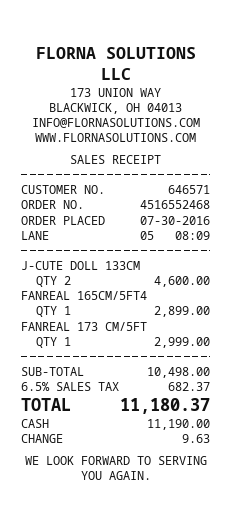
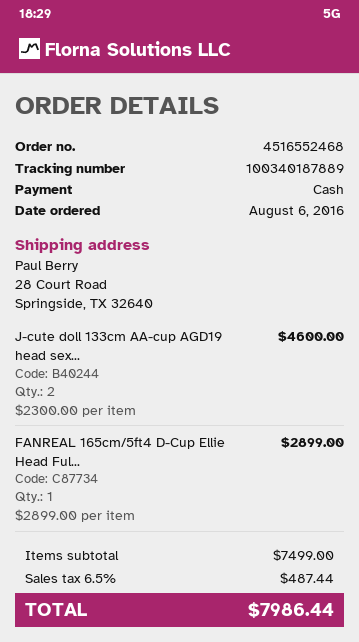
order date: 2016-07-30 -> 2016-08-06
FANREAL 173 CM/5FT: 1 for 2999.00 -> none
subtotal: 10498.00 -> 7499.00
tax: 6.5% = 682.37 -> 6.5% = 487.44
total: 11180.37 -> 7986.44

